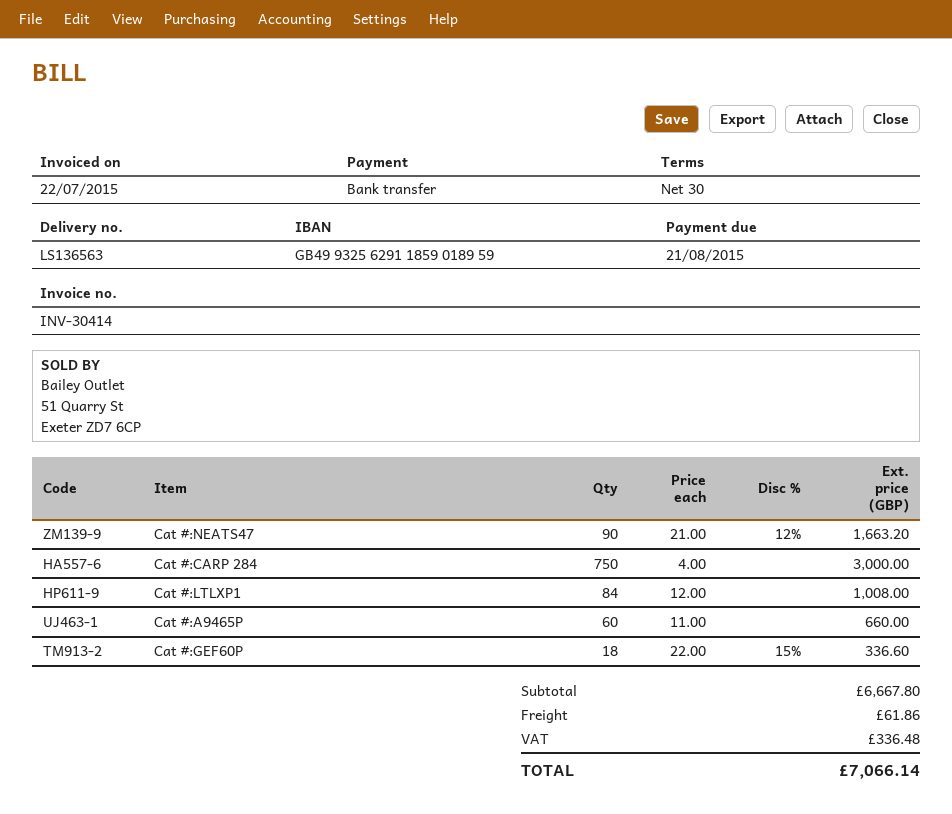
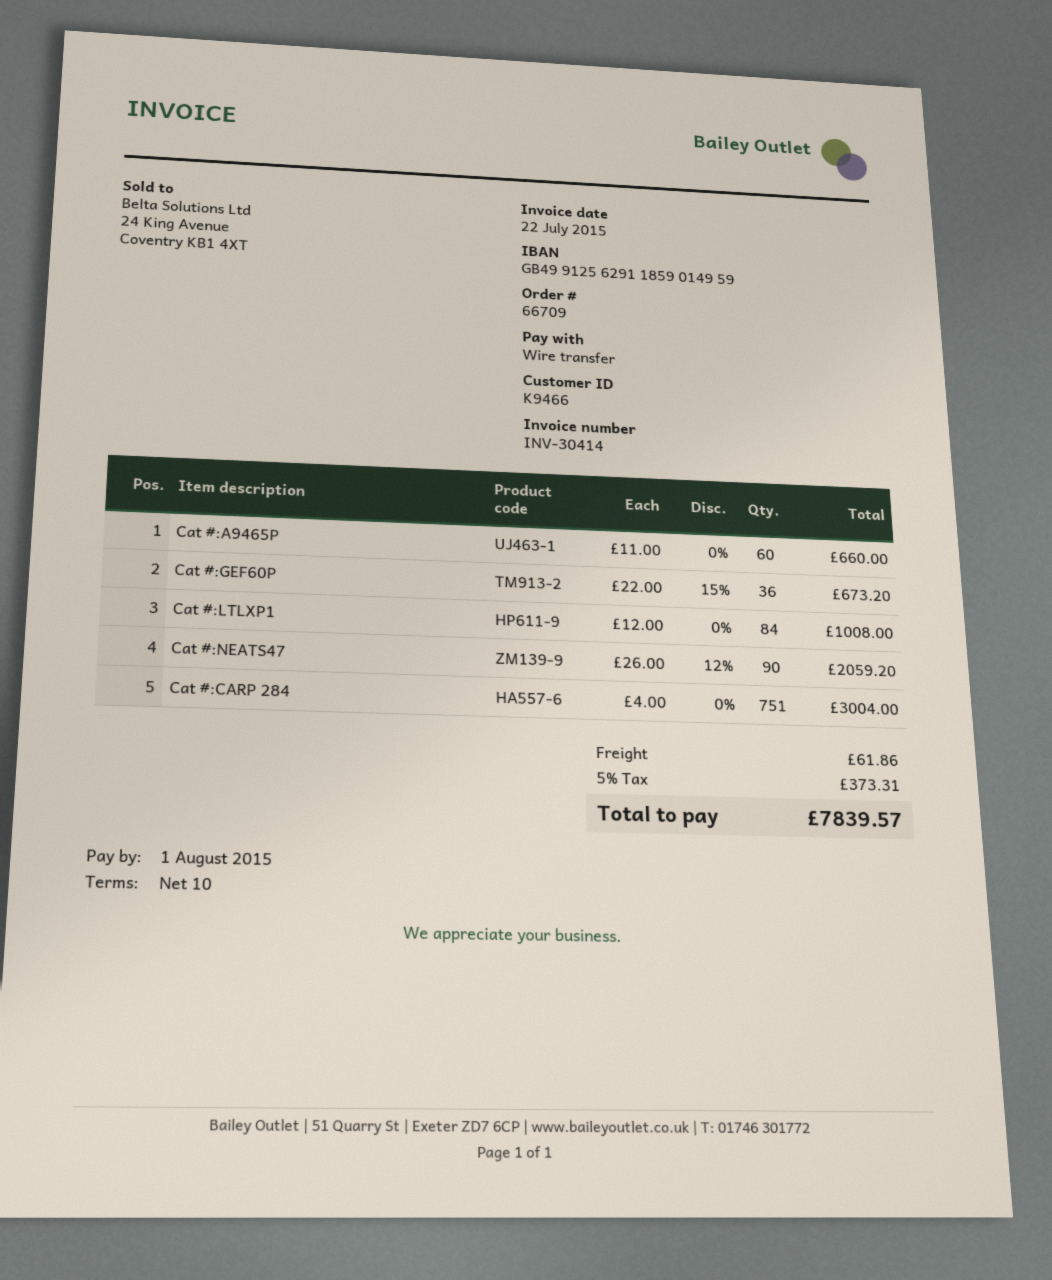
payment terms: 30 days -> 10 days
due date: 2015-08-21 -> 2015-08-01
bank account: GB49932562911859018959 -> GB49912562911859014959
Cat #:NEATS47: 90 x 21.00 - 12% = 1663.20 -> 90 x 26.00 - 12% = 2059.20
Cat #:CARP 284: 750 x 4.00 = 3000.00 -> 751 x 4.00 = 3004.00
Cat #:GEF60P: 18 x 22.00 - 15% = 336.60 -> 36 x 22.00 - 15% = 673.20
tax: 336.48 -> 373.31
total: 7066.14 -> 7839.57

